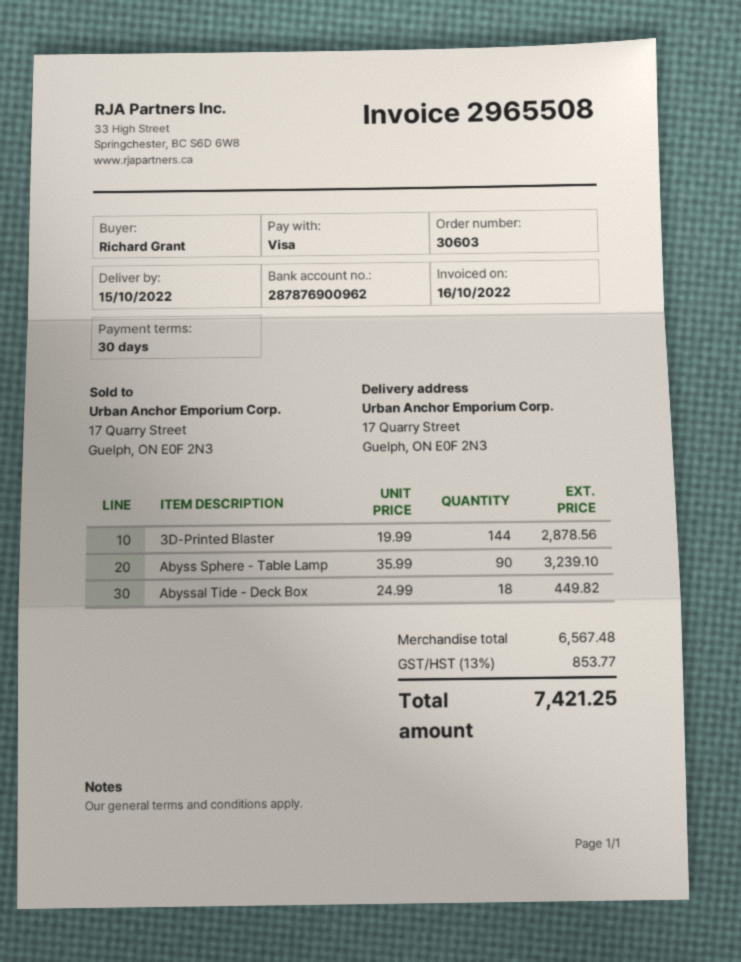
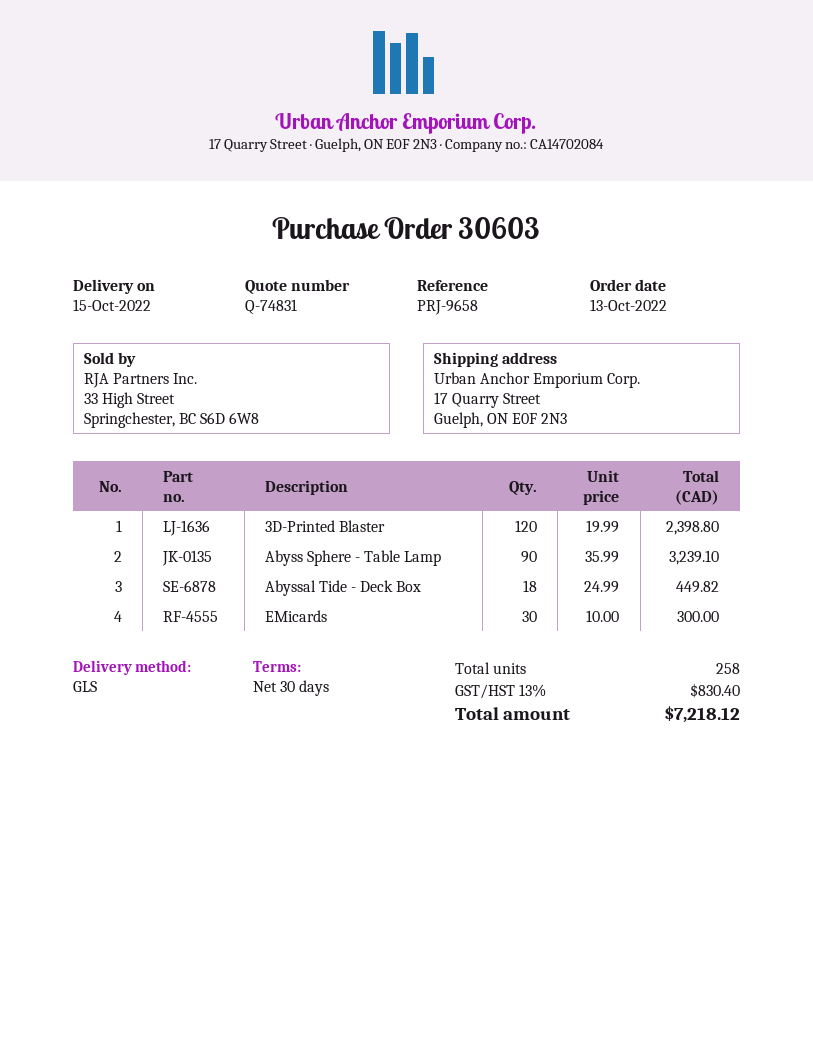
3D-Printed Blaster: 144 x 19.99 = 2878.56 -> 120 x 19.99 = 2398.80
EMicards: none -> 30 x 10.00 = 300.00
tax: 13% = 853.77 -> 13% = 830.40
total: 7421.25 -> 7218.12

